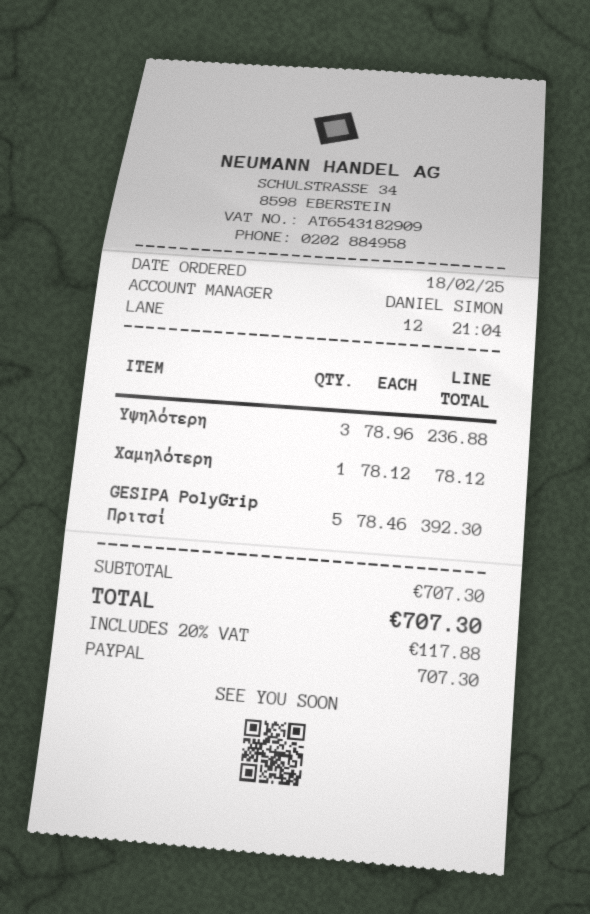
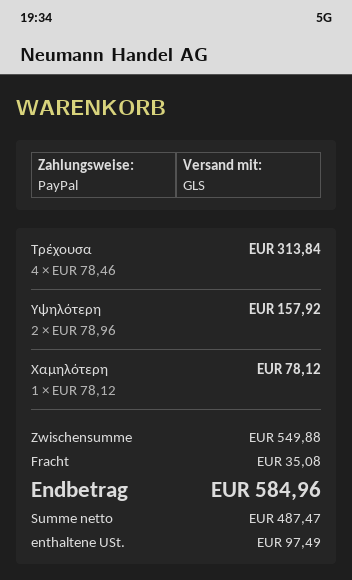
Υψηλότερη: 3 x 78.96 = 236.88 -> 2 x 78.96 = 157.92
GESIPA PolyGrip Πριτσί: 5 x 78.46 = 392.30 -> none
Τρέχουσα: none -> 4 x 78.46 = 313.84
subtotal: 707.30 -> 549.88
shipping: none -> 35.08
tax: 117.88 -> 97.49
total: 707.30 -> 584.96

